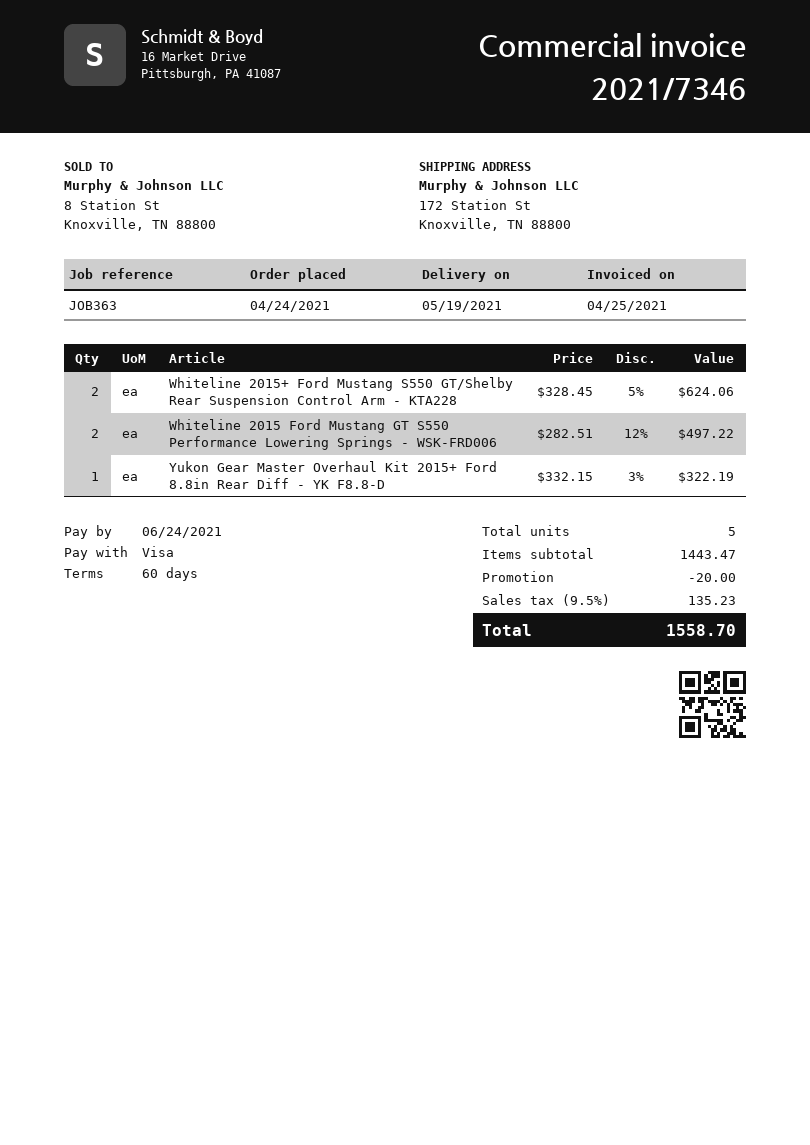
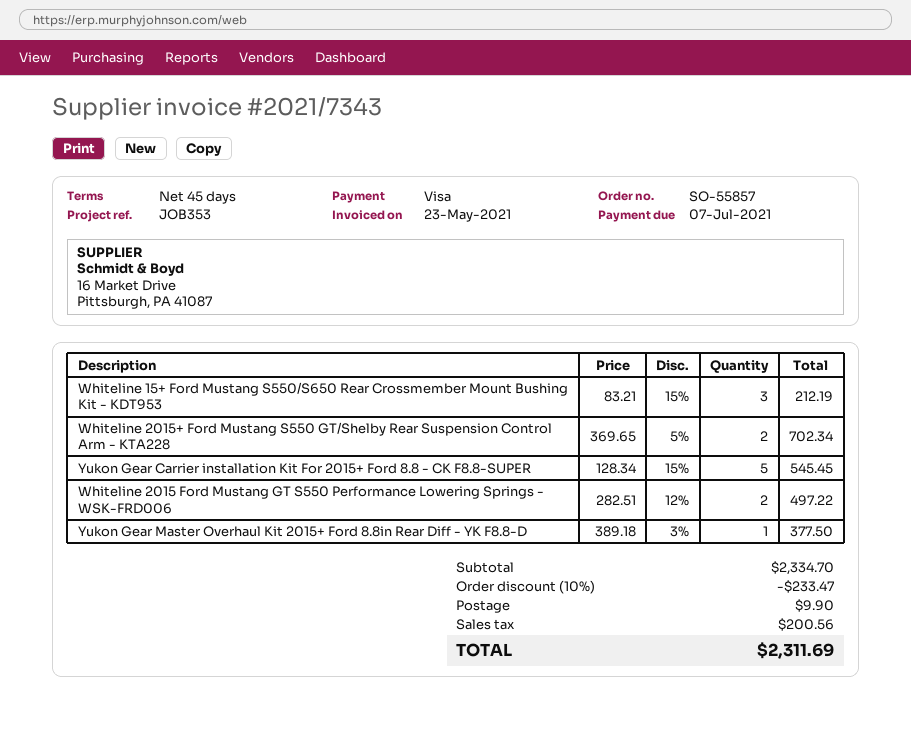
invoice number: 2021/7346 -> 2021/7343
invoice date: 2021-04-25 -> 2021-05-23
payment terms: 60 days -> 45 days
due date: 2021-06-24 -> 2021-07-07
reference: JOB363 -> JOB353
Whiteline 2015+ Ford Mustang S550 GT/Shelby Rear Suspension Control Arm - KTA228: 2 x 328.45 - 5% = 624.06 -> 2 x 369.65 - 5% = 702.34
Yukon Gear Master Overhaul Kit 2015+ Ford 8.8in Rear Diff - YK F8.8-D: 1 x 332.15 - 3% = 322.19 -> 1 x 389.18 - 3% = 377.50
Whiteline 15+ Ford Mustang S550/S650 Rear Crossmember Mount Bushing Kit - KDT953: none -> 3 x 83.21 - 15% = 212.19
Yukon Gear Carrier installation Kit For 2015+ Ford 8.8 - CK F8.8-SUPER: none -> 5 x 128.34 - 15% = 545.45
subtotal: 1443.47 -> 2334.70
discount: 20.00 -> 233.47
shipping: none -> 9.90
tax: 135.23 -> 200.56
total: 1558.70 -> 2311.69

